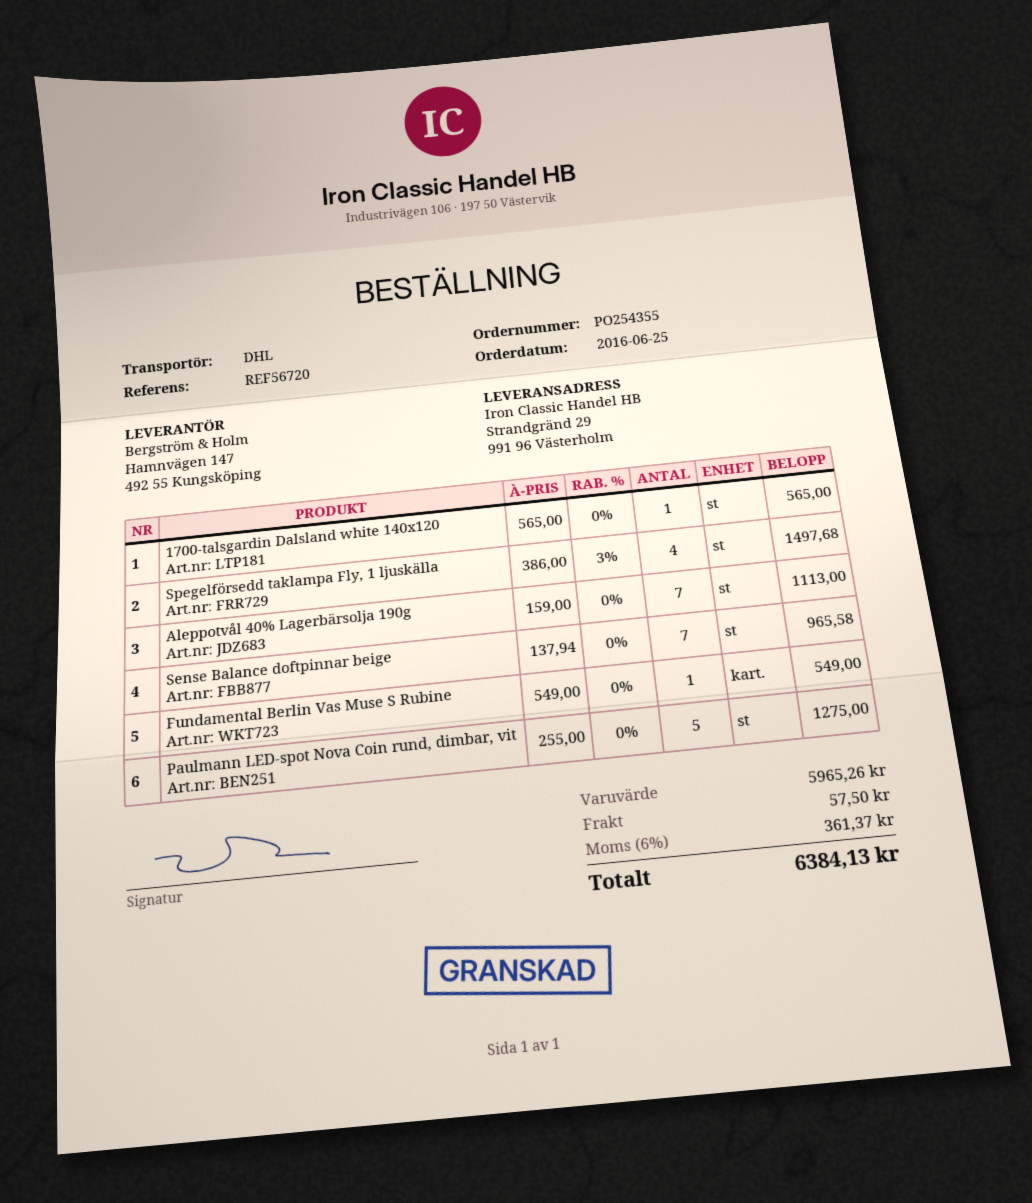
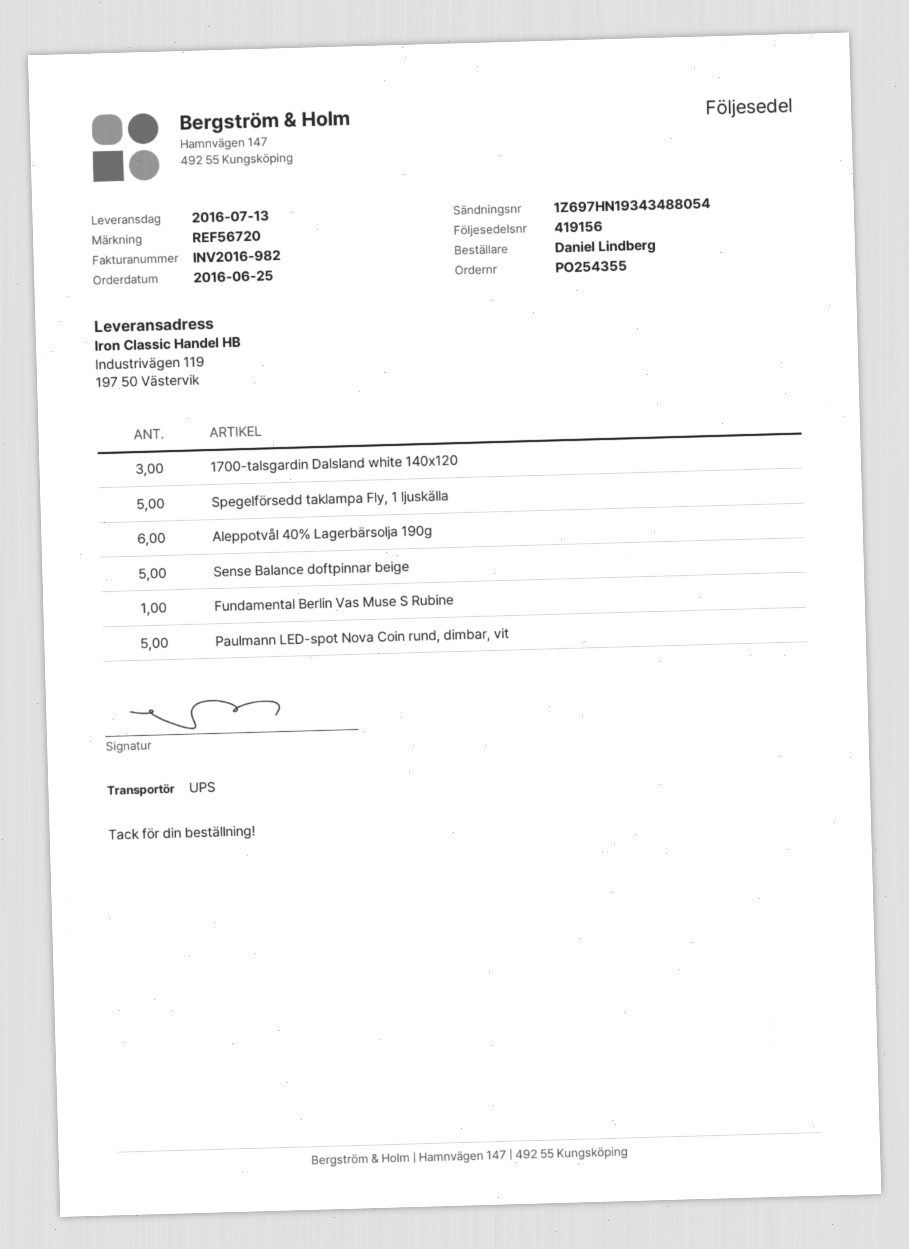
shipping method: DHL -> UPS
ship to: Strandgränd 29, 991 96 Västerholm -> Industrivägen 119, 197 50 Västervik
1700-talsgardin Dalsland white 140x120: 1 -> 3
Spegelförsedd taklampa Fly, 1 ljuskälla: 4 -> 5
Aleppotvål 40% Lagerbärsolja 190g: 7 -> 6
Sense Balance doftpinnar beige: 7 -> 5

